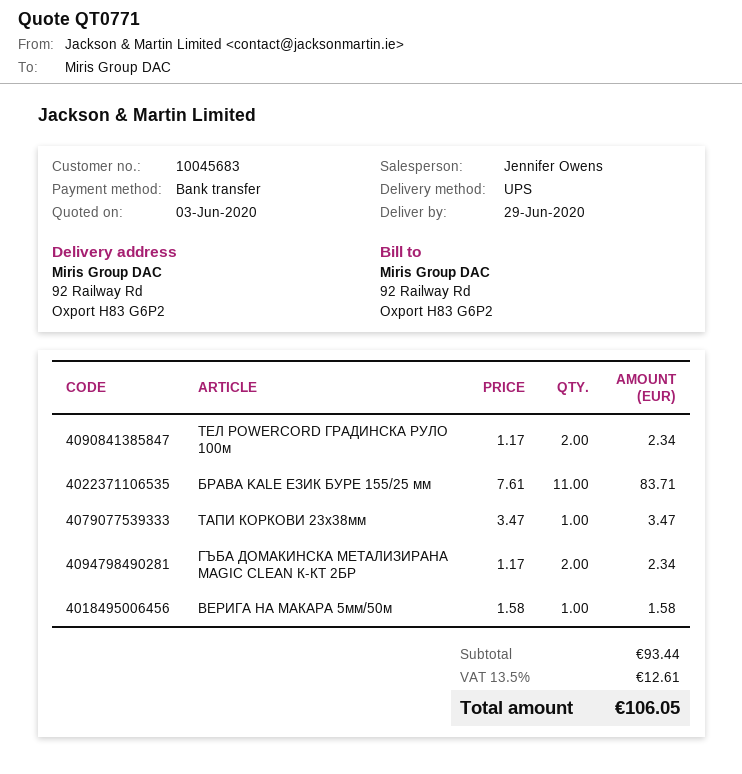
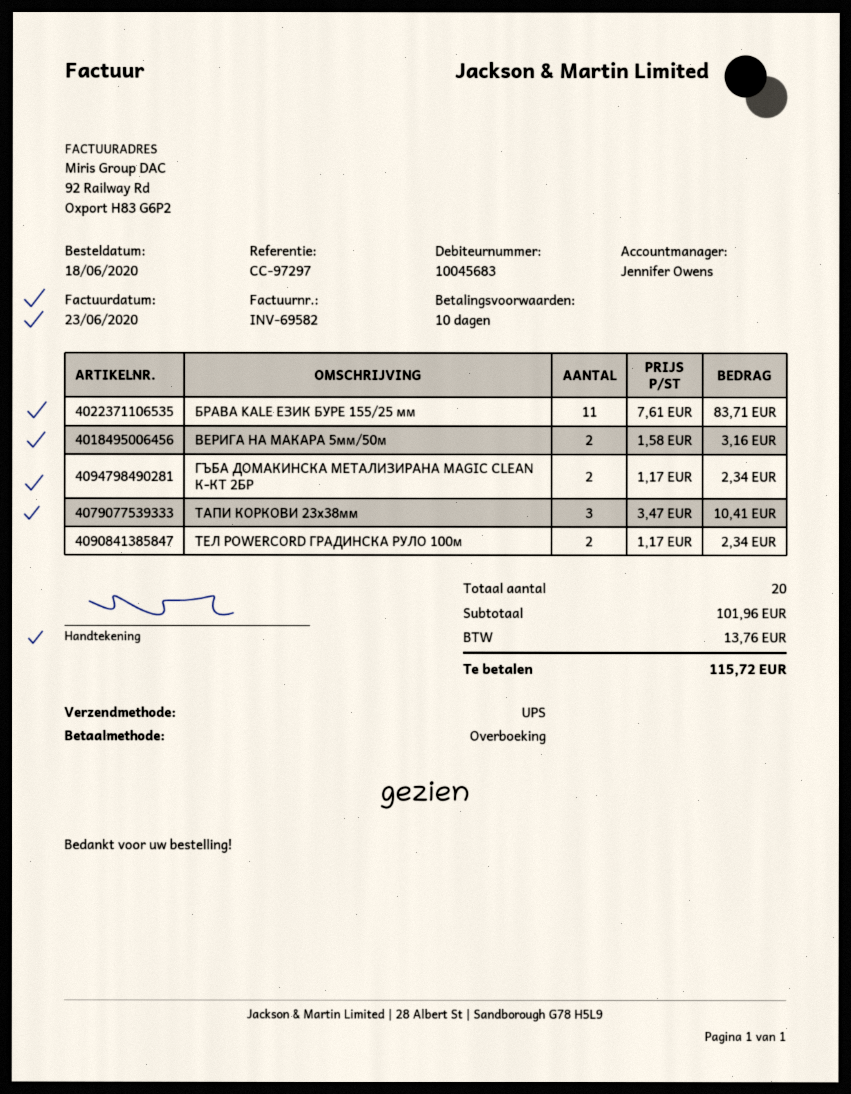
ТАПИ КОРКОВИ 23х38мм: 1 x 3.47 = 3.47 -> 3 x 3.47 = 10.41
ВЕРИГА НА МАКАРА 5мм/50м: 1 x 1.58 = 1.58 -> 2 x 1.58 = 3.16
subtotal: 93.44 -> 101.96
tax: 12.61 -> 13.76
total: 106.05 -> 115.72

